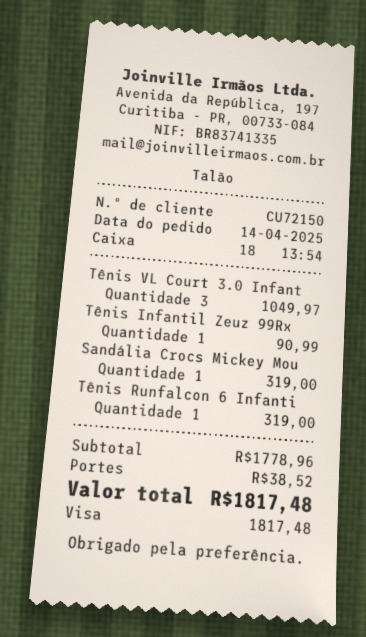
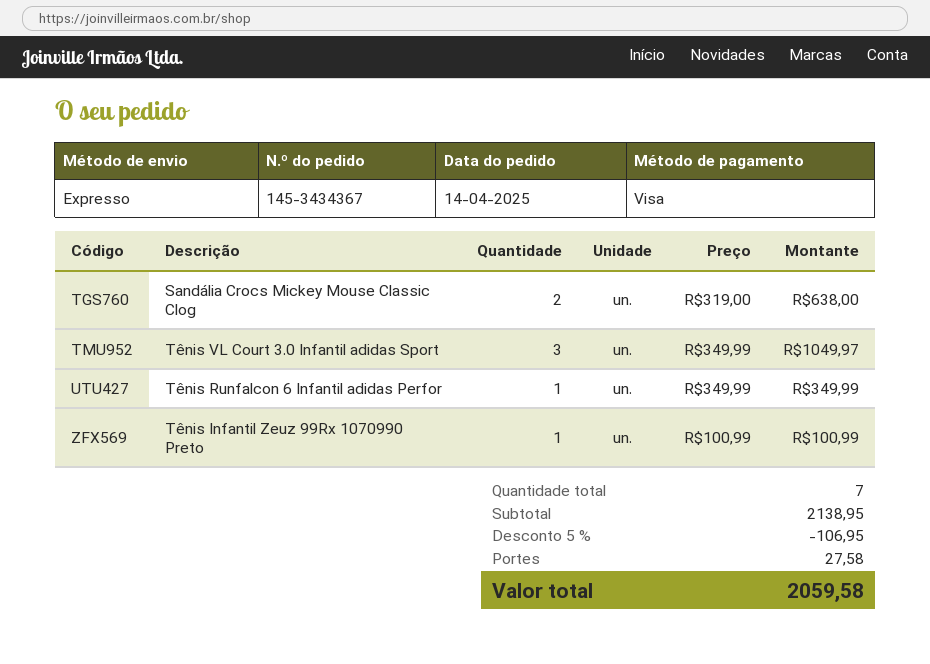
Tênis Infantil Zeuz 99Rx: 1 for 90.99 -> 1 for 100.99
Sandália Crocs Mickey Mou: 1 for 319.00 -> 2 for 638.00
Tênis Runfalcon 6 Infanti: 1 for 319.00 -> 1 for 349.99
subtotal: 1778.96 -> 2138.95
discount: none -> 5% = 106.95
shipping: 38.52 -> 27.58
total: 1817.48 -> 2059.58

